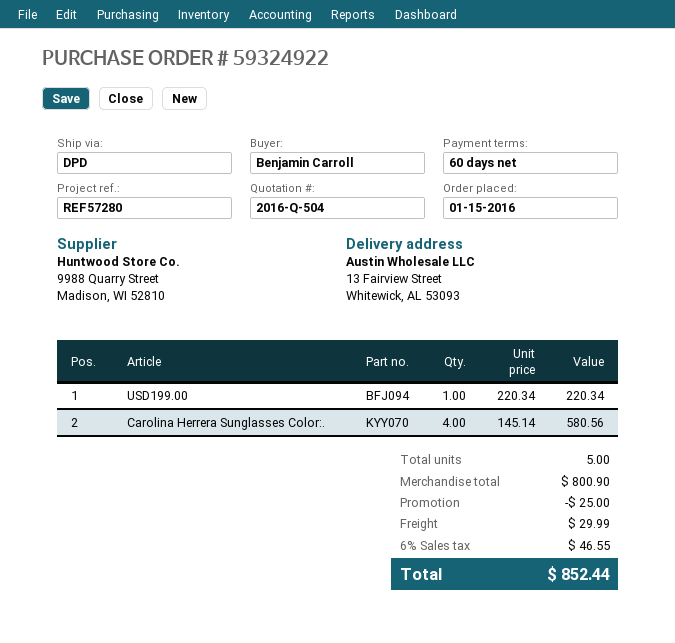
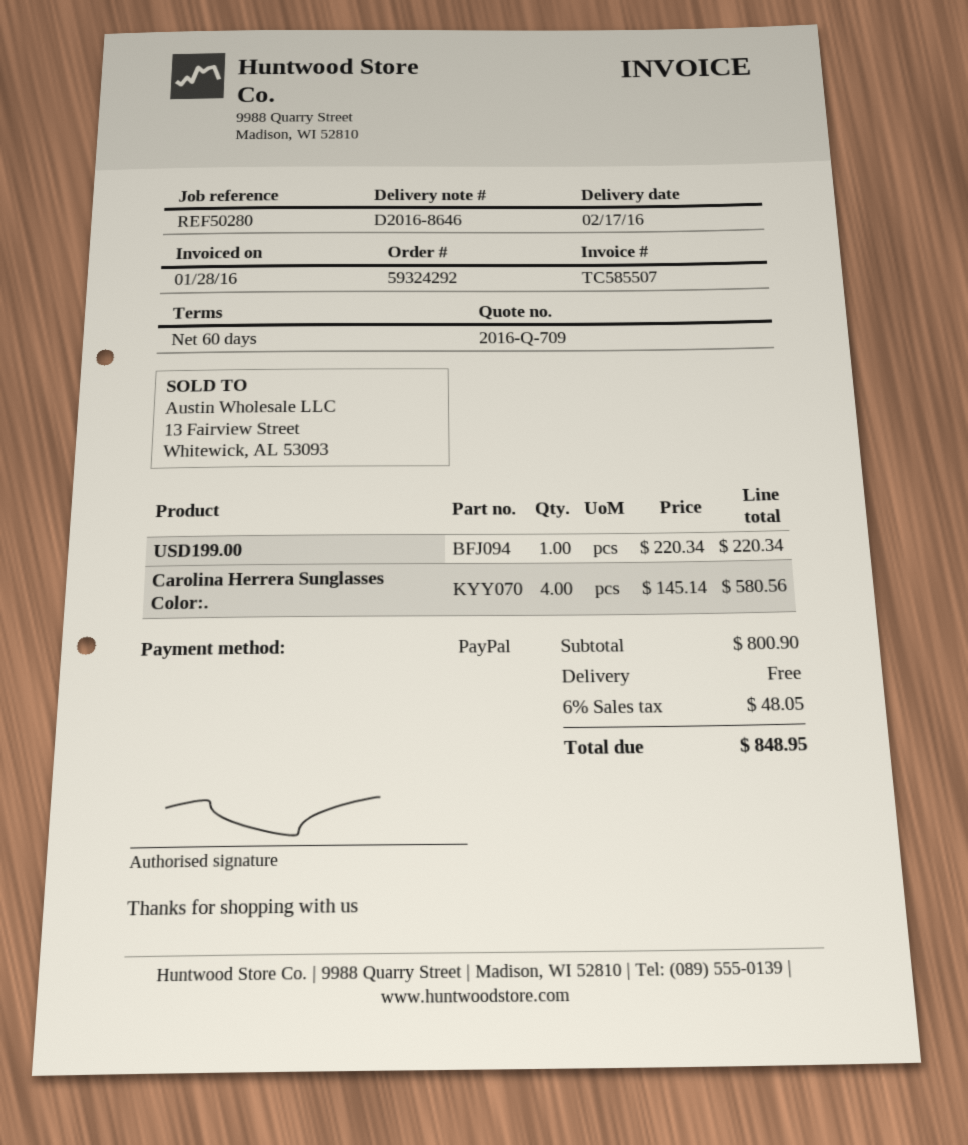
quote number: 2016-Q-504 -> 2016-Q-709
order number: 59324922 -> 59324292
reference: REF57280 -> REF50280
discount: 25.00 -> none
shipping: 29.99 -> 0.00
tax: 6% = 46.55 -> 6% = 48.05
total: 852.44 -> 848.95

